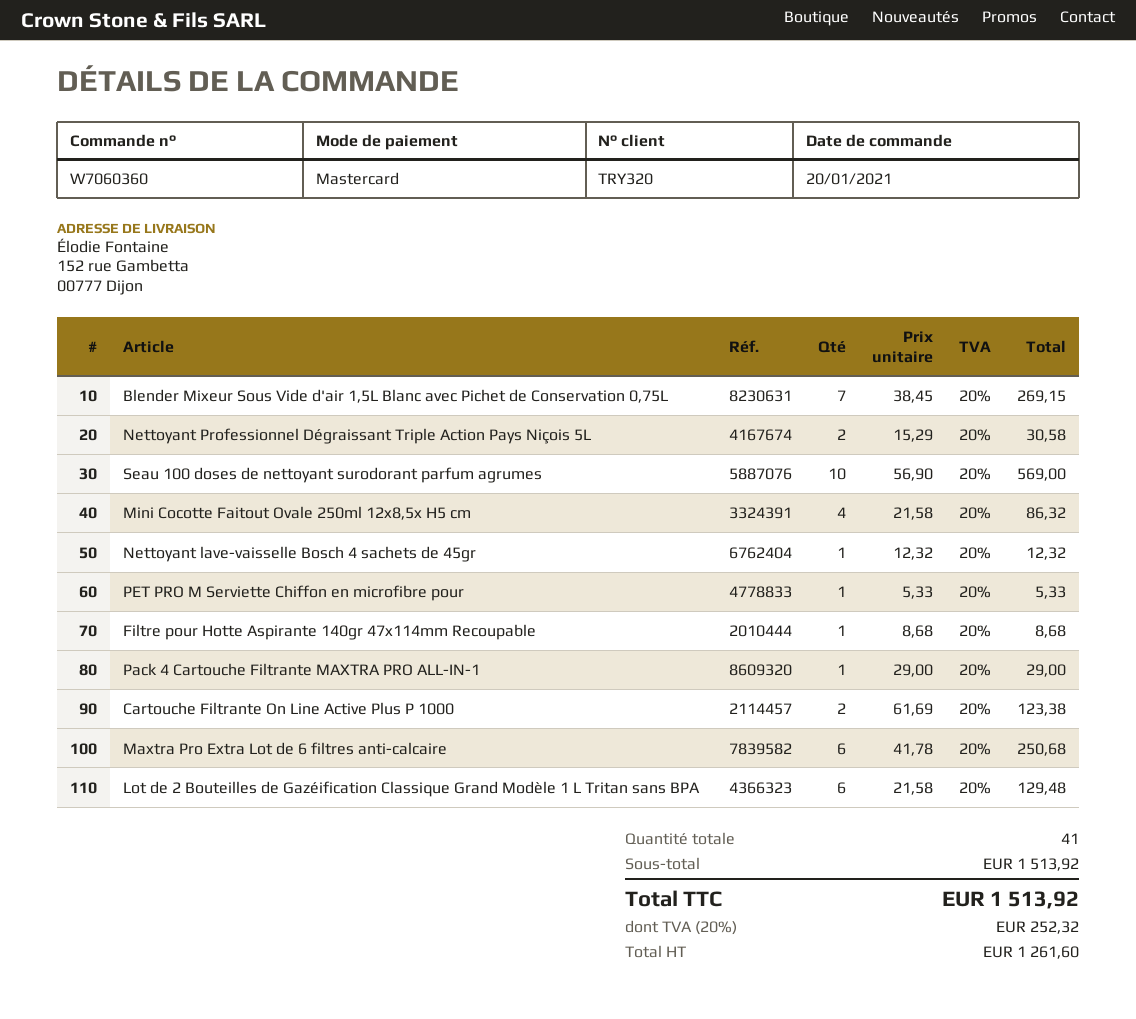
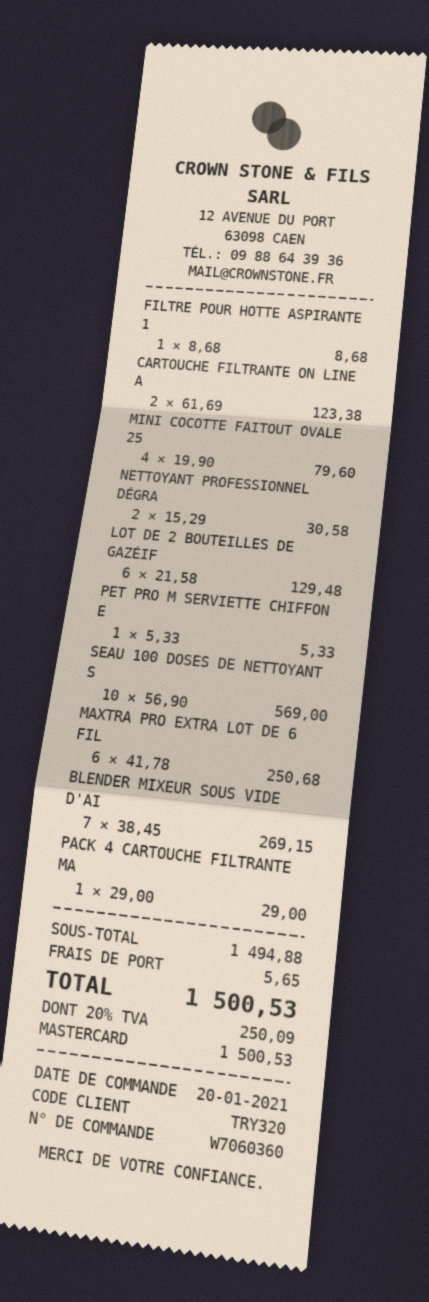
Mini Cocotte Faitout Ovale 250ml 12x8,5x H5 cm: 4 x 21.58 = 86.32 -> 4 x 19.90 = 79.60
Nettoyant lave-vaisselle Bosch 4 sachets de 45gr: 1 x 12.32 = 12.32 -> none
subtotal: 1513.92 -> 1494.88
shipping: none -> 5.65
tax: 20% = 252.32 -> 20% = 250.09
total: 1513.92 -> 1500.53

